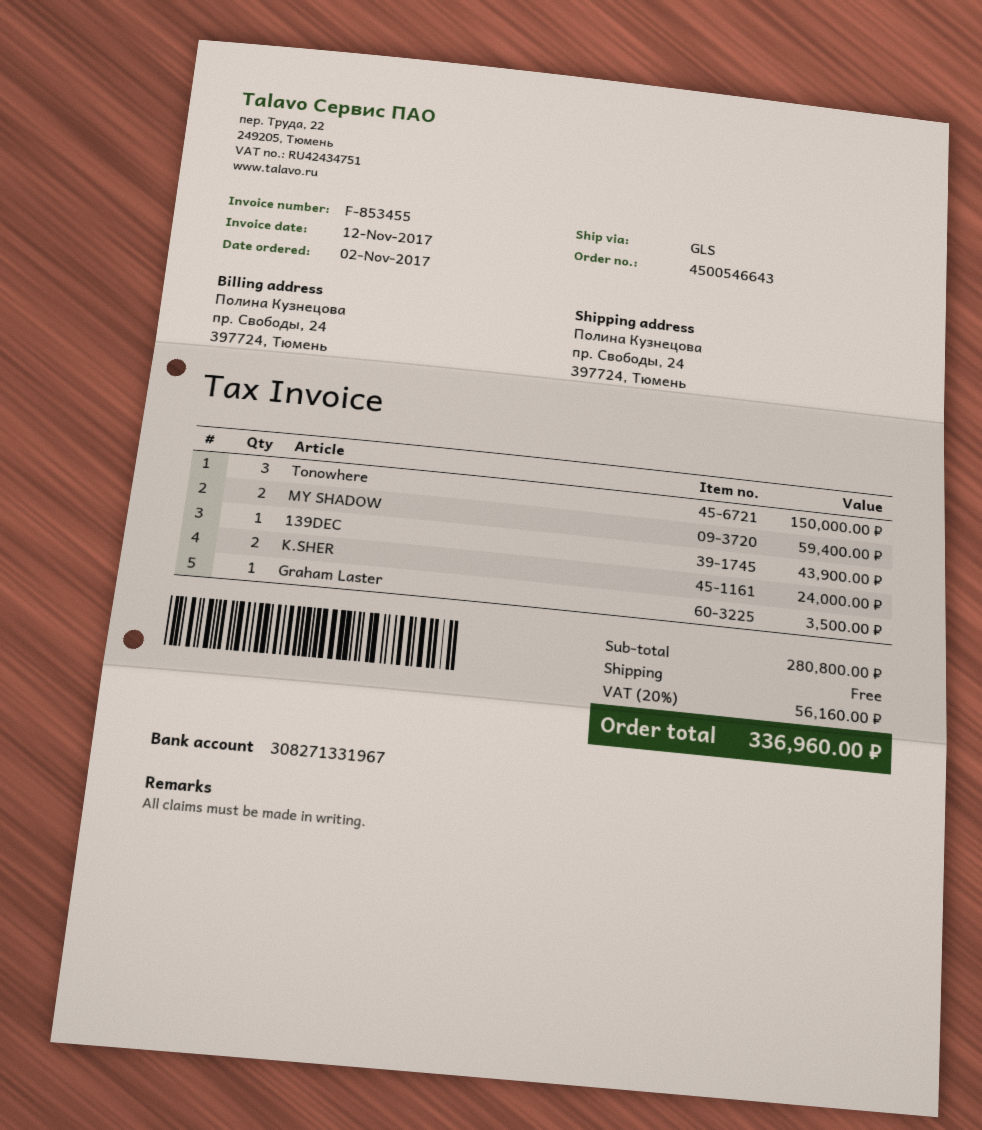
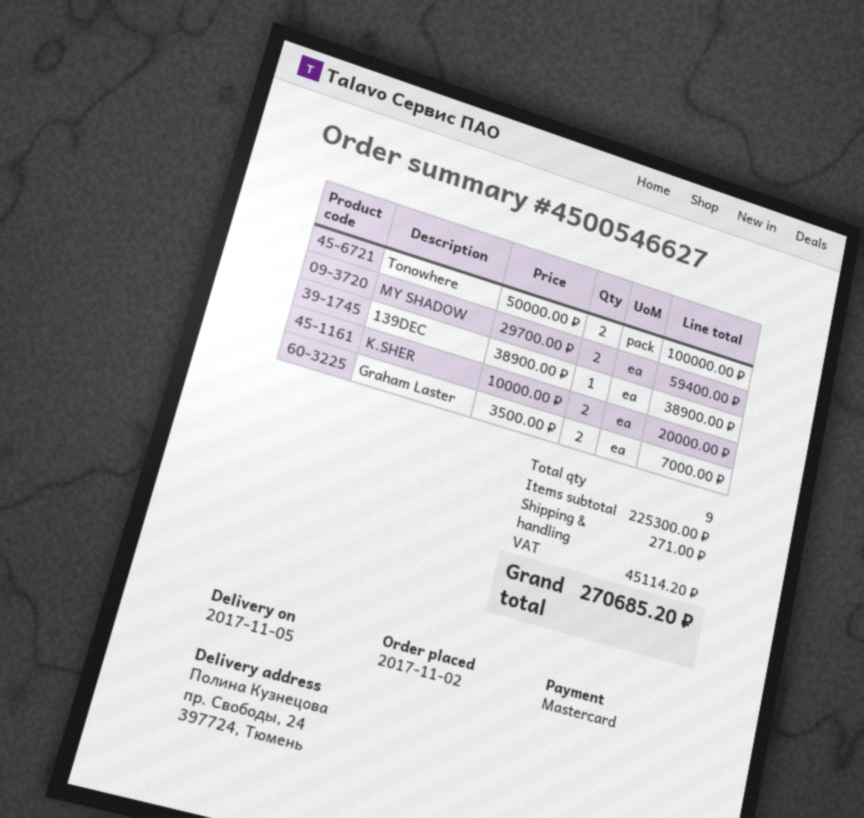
order number: 4500546643 -> 4500546627
Tonowhere: 3 for 150000.00 -> 2 for 100000.00
139DEC: 1 for 43900.00 -> 1 for 38900.00
K.SHER: 2 for 24000.00 -> 2 for 20000.00
Graham Laster: 1 for 3500.00 -> 2 for 7000.00
subtotal: 280800.00 -> 225300.00
shipping: 0.00 -> 271.00
tax: 56160.00 -> 45114.20
total: 336960.00 -> 270685.20

